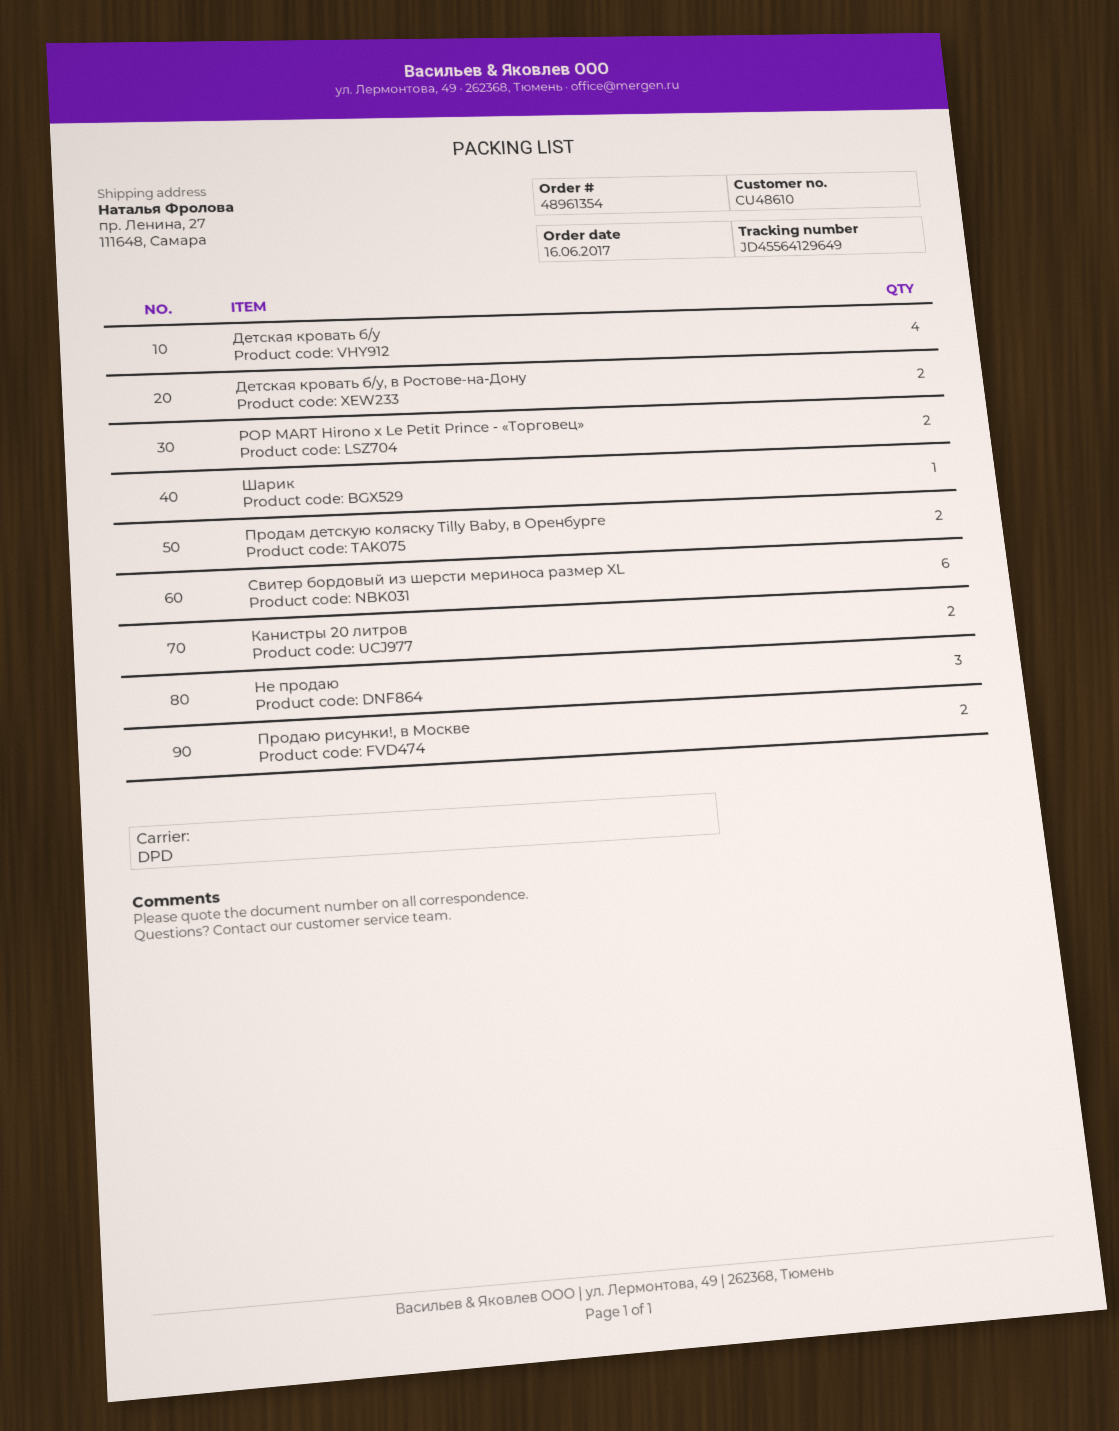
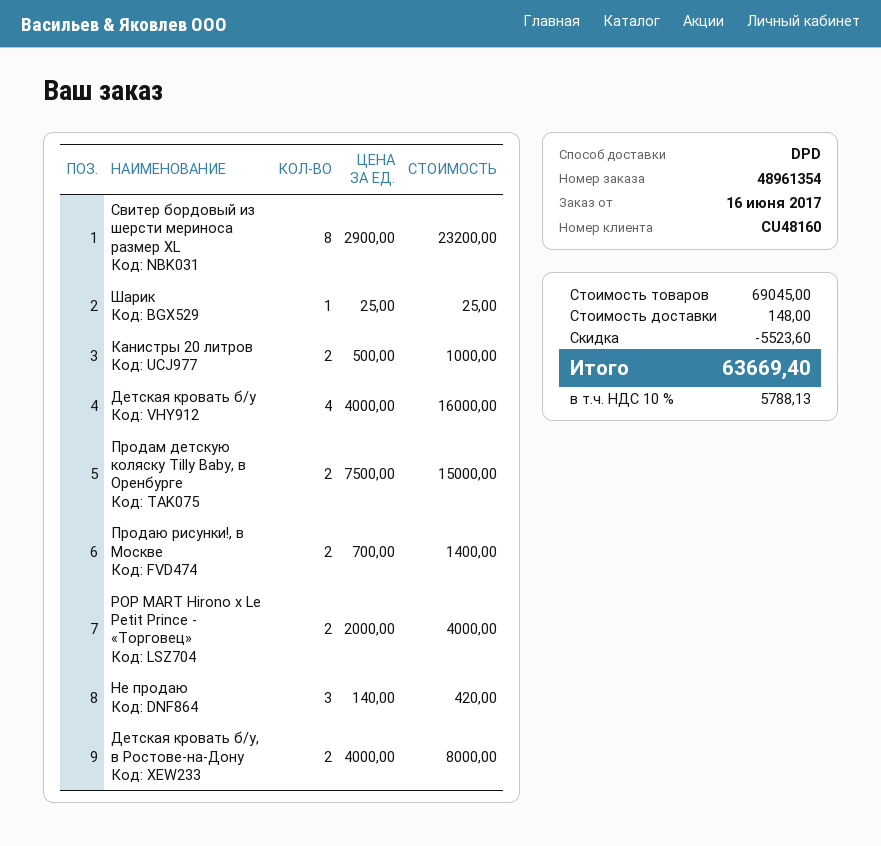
customer number: CU48610 -> CU48160
Свитер бордовый из шерсти мериноса размер XL: 6 -> 8

